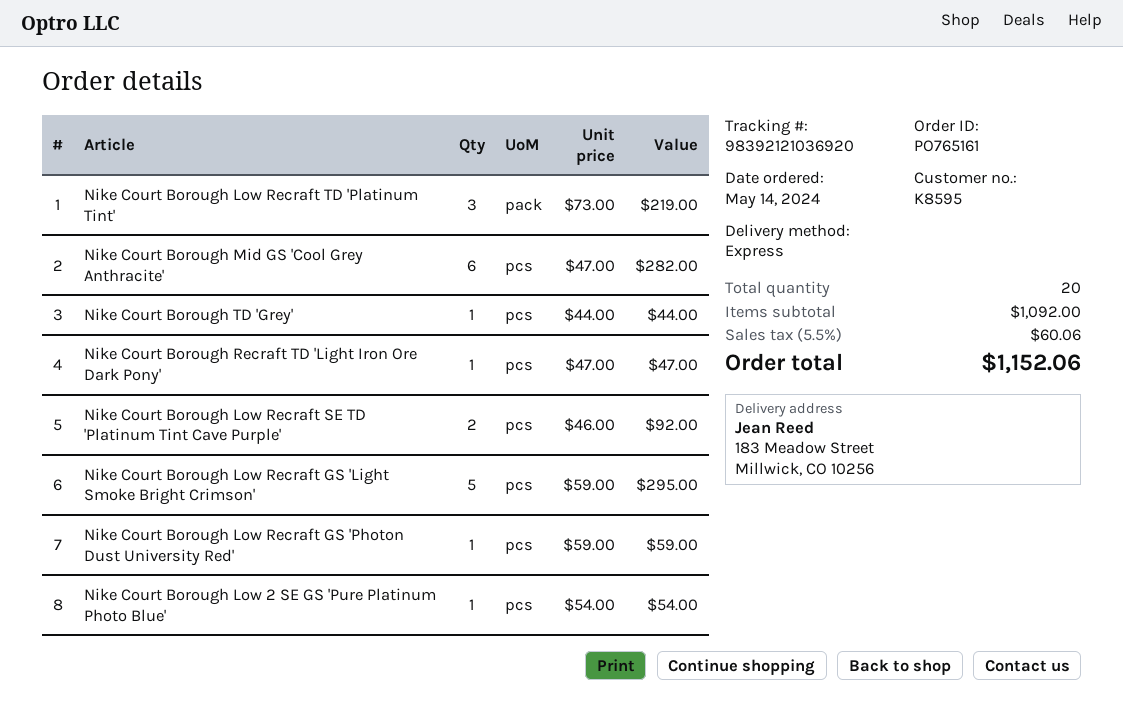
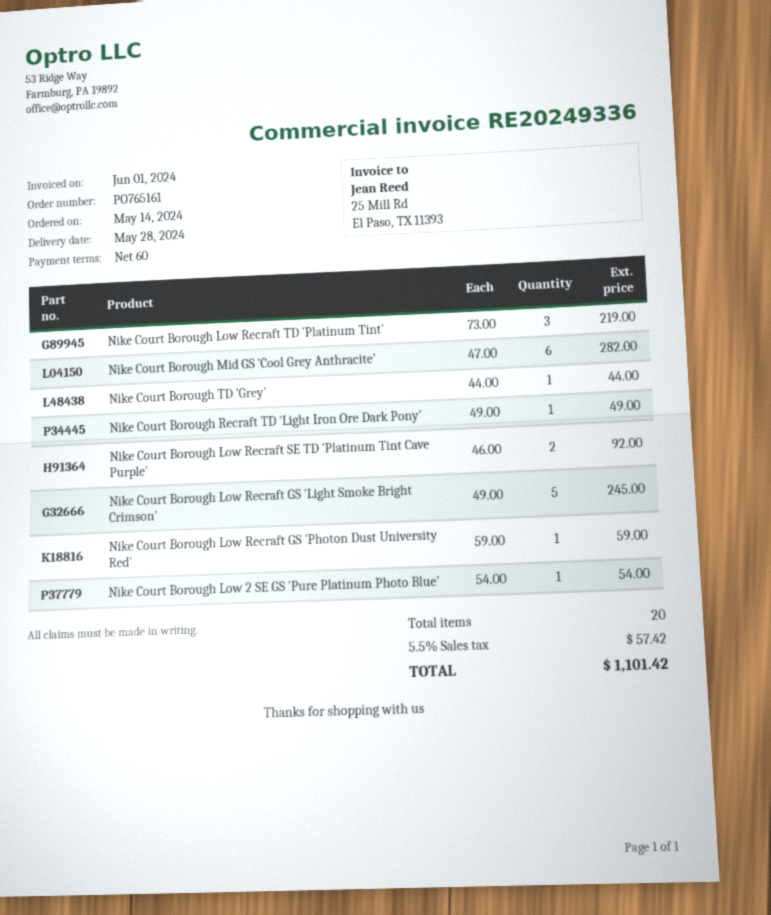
Nike Court Borough Recraft TD 'Light Iron Ore Dark Pony': 1 x 47.00 = 47.00 -> 1 x 49.00 = 49.00
Nike Court Borough Low Recraft GS 'Light Smoke Bright Crimson': 5 x 59.00 = 295.00 -> 5 x 49.00 = 245.00
tax: 5.5% = 60.06 -> 5.5% = 57.42
total: 1152.06 -> 1101.42

